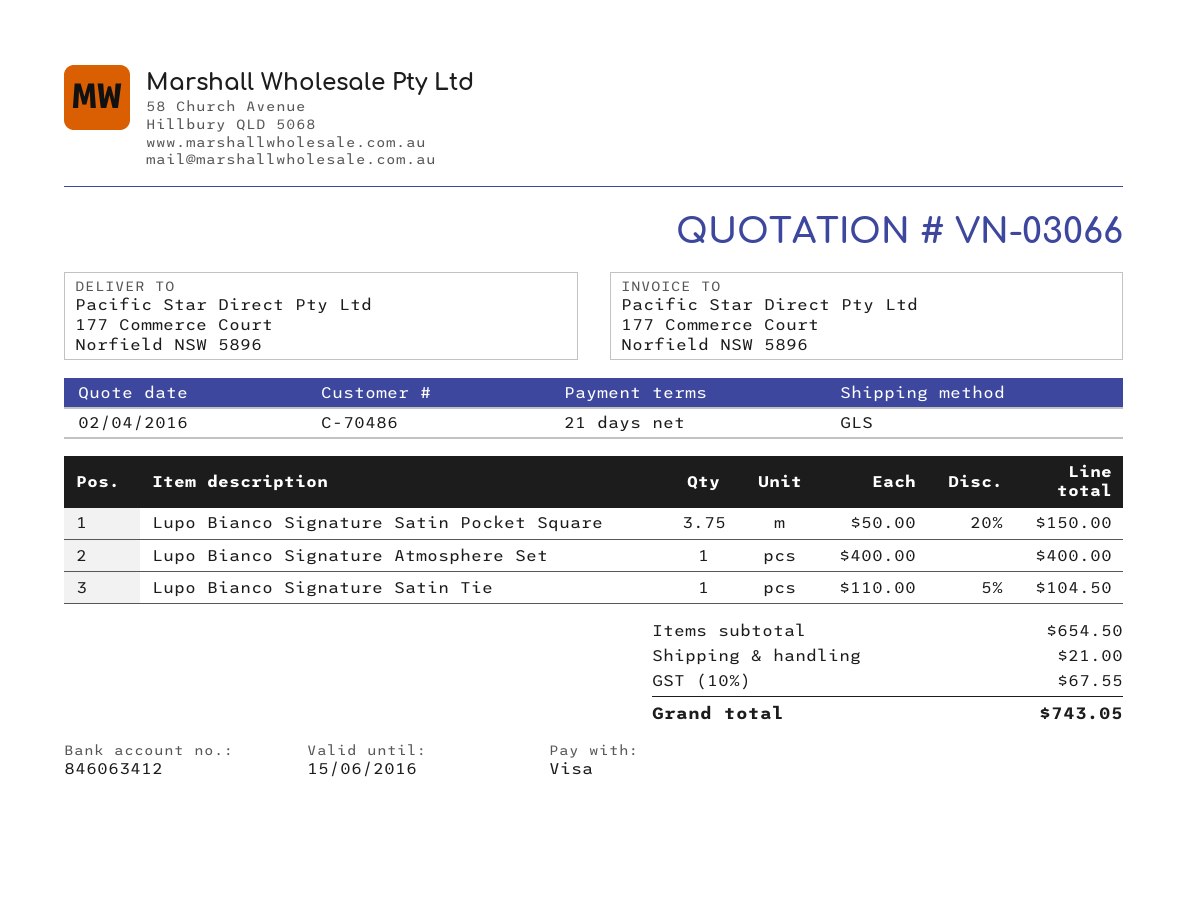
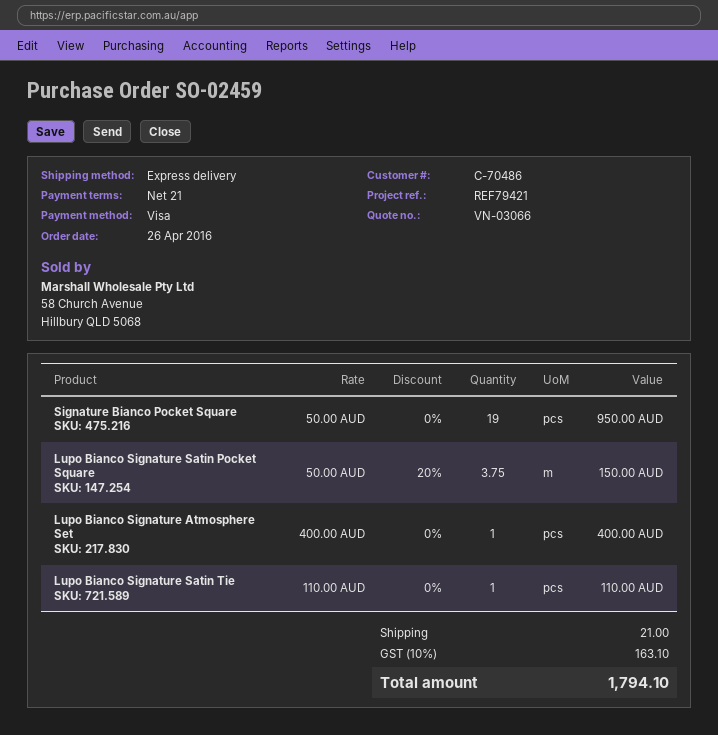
shipping method: GLS -> express
Lupo Bianco Signature Satin Tie: 1 x 110.00 - 5% = 104.50 -> 1 x 110.00 = 110.00
Signature Bianco Pocket Square: none -> 19 x 50.00 = 950.00
tax: 10% = 67.55 -> 10% = 163.10
total: 743.05 -> 1794.10

